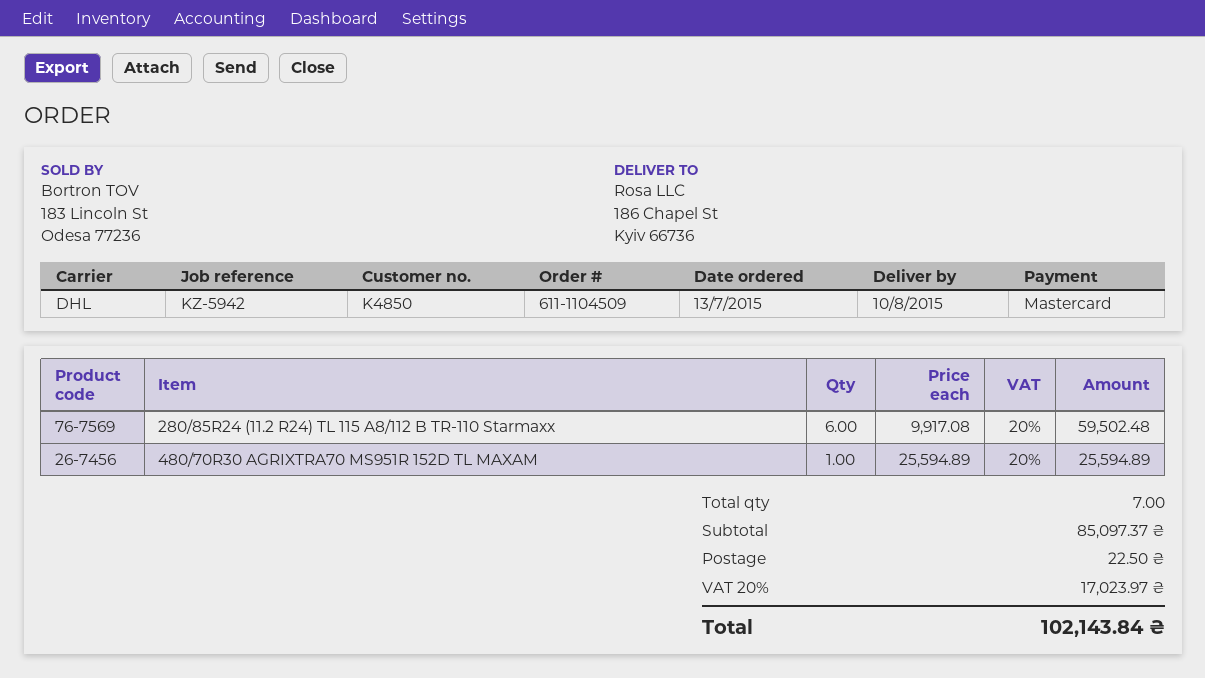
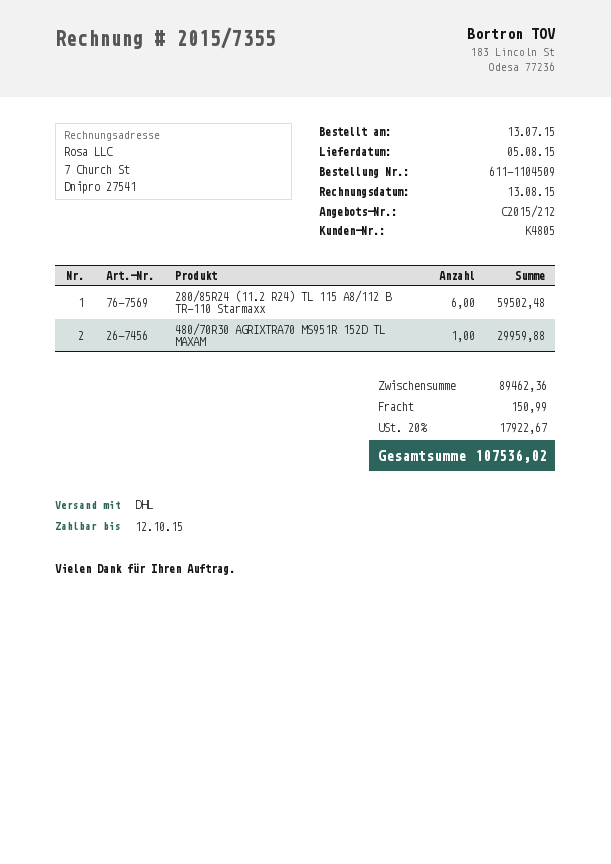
delivery date: 2015-08-10 -> 2015-08-05
customer number: K4850 -> K4805
480/70R30 AGRIXTRA70 MS951R 152D TL MAXAM: 1 for 25594.89 -> 1 for 29959.88
subtotal: 85097.37 -> 89462.36
shipping: 22.50 -> 150.99
tax: 20% = 17023.97 -> 20% = 17922.67
total: 102143.84 -> 107536.02

